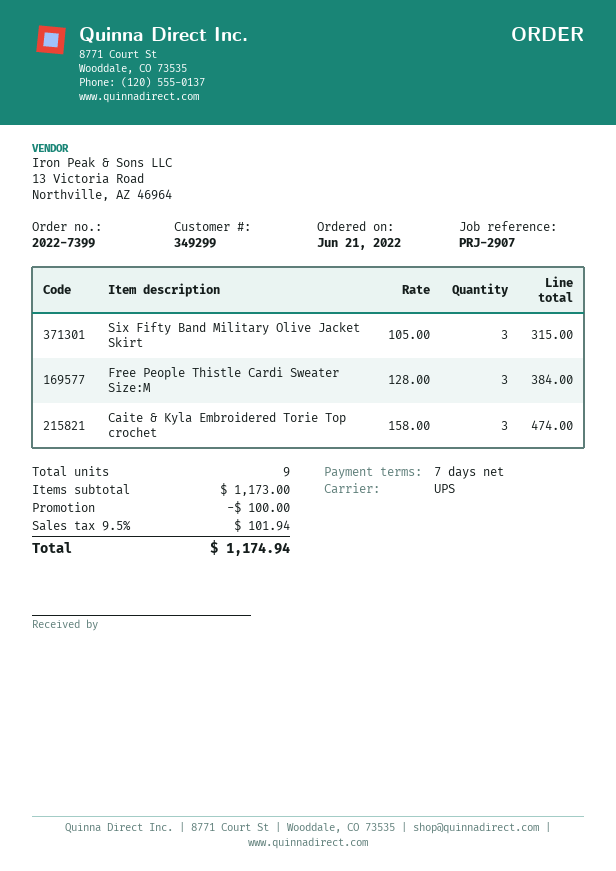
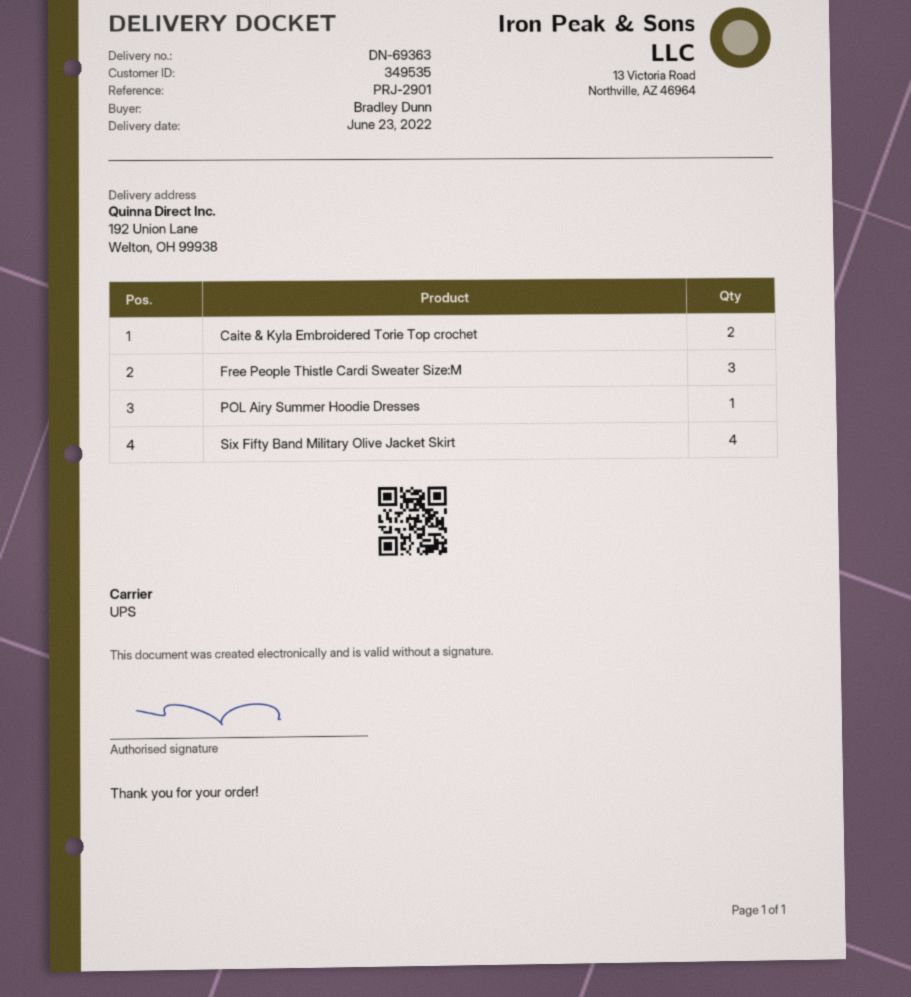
customer number: 349299 -> 349535
reference: PRJ-2907 -> PRJ-2901
Six Fifty Band Military Olive Jacket Skirt: 3 -> 4
Caite & Kyla Embroidered Torie Top crochet: 3 -> 2
POL Airy Summer Hoodie Dresses: none -> 1

